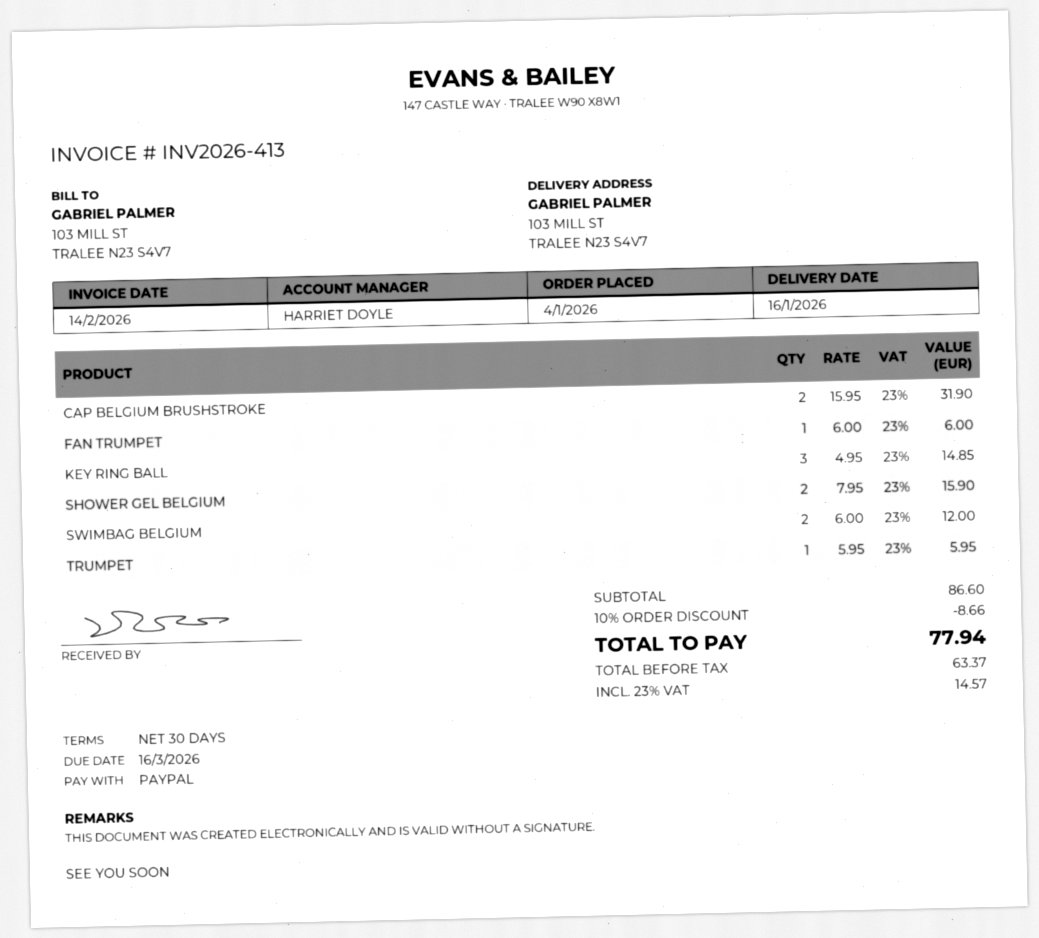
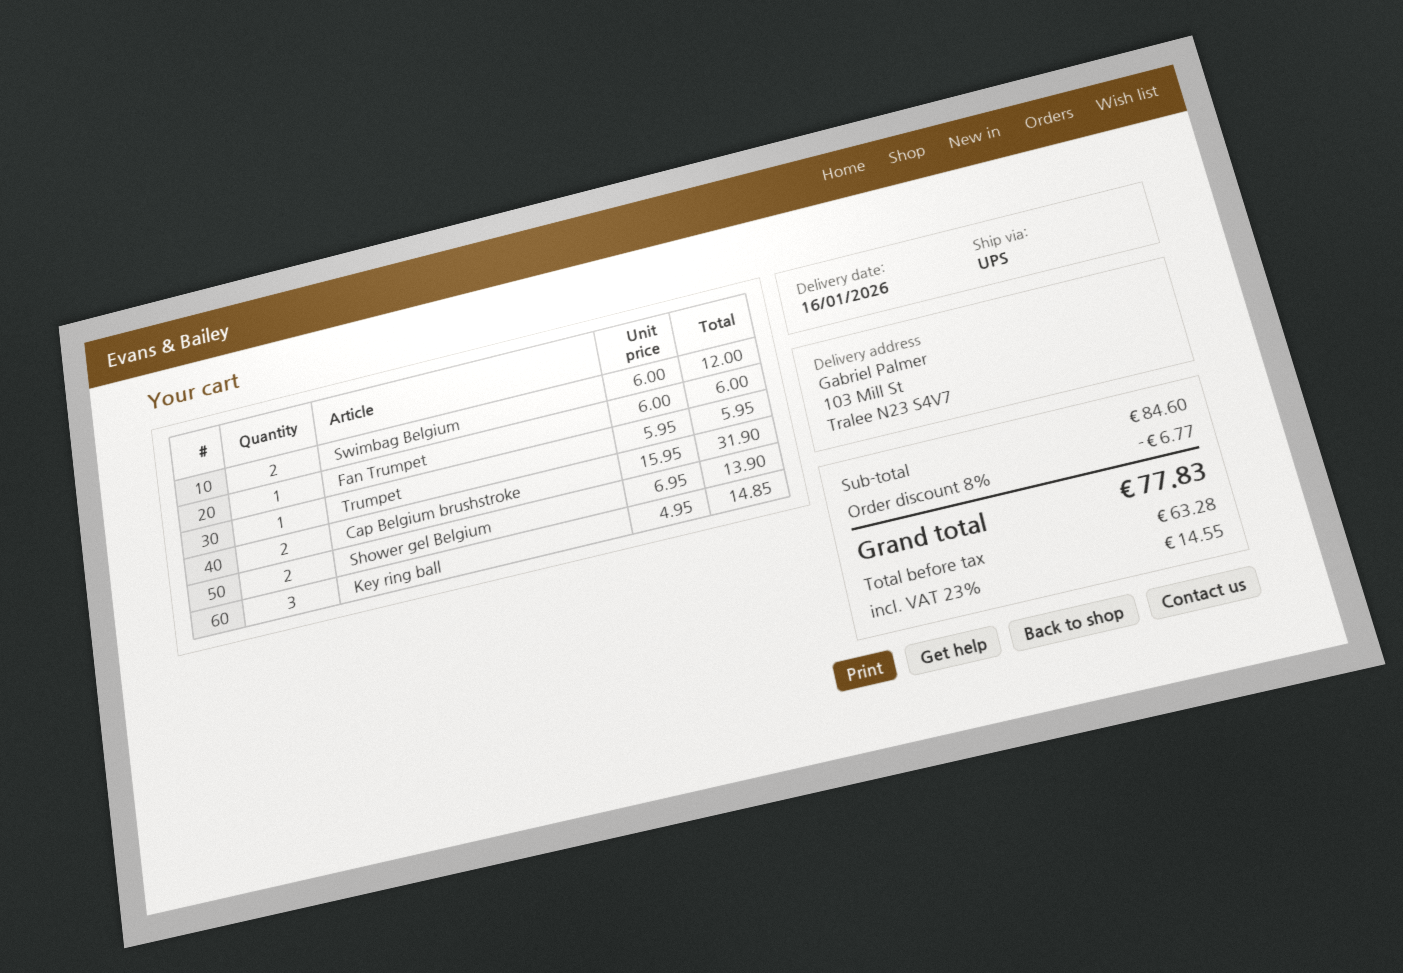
SHOWER GEL BELGIUM: 2 x 7.95 = 15.90 -> 2 x 6.95 = 13.90
subtotal: 86.60 -> 84.60
discount: 10% = 8.66 -> 8% = 6.77
net: 63.37 -> 63.28
tax: 23% = 14.57 -> 23% = 14.55
total: 77.94 -> 77.83

